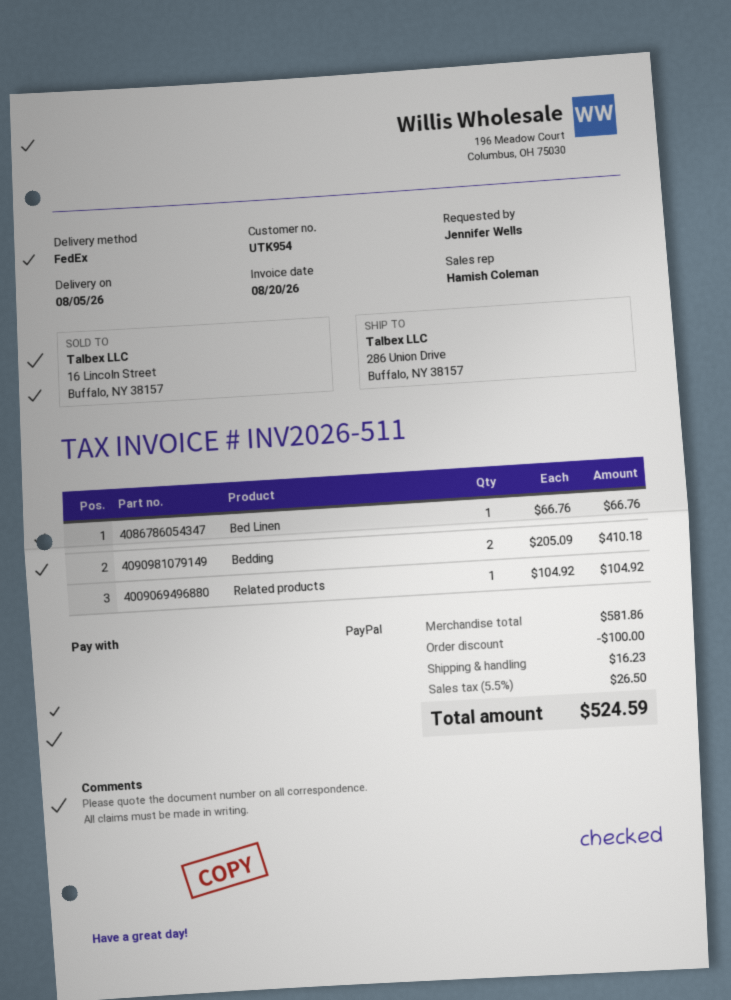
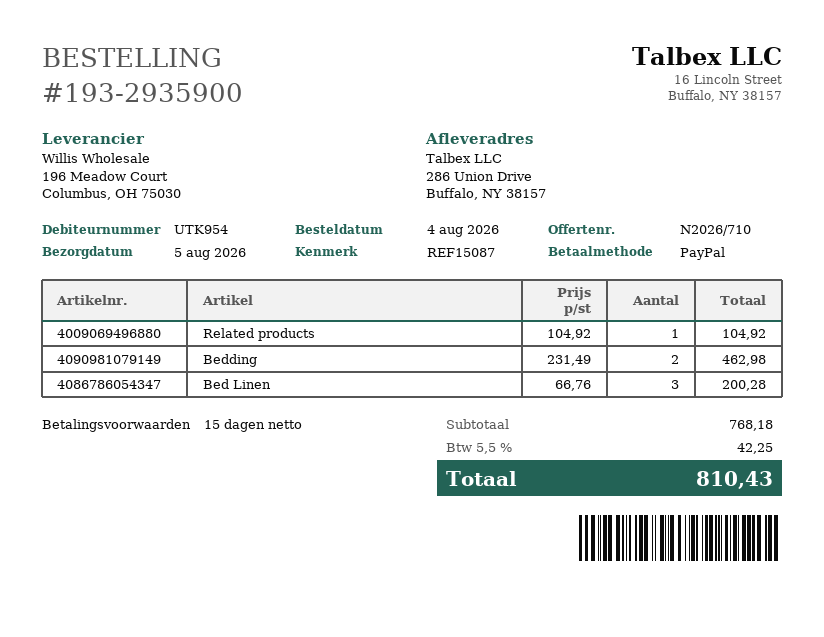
Bed Linen: 1 x 66.76 = 66.76 -> 3 x 66.76 = 200.28
Bedding: 2 x 205.09 = 410.18 -> 2 x 231.49 = 462.98
subtotal: 581.86 -> 768.18
discount: 100.00 -> none
shipping: 16.23 -> none
tax: 5.5% = 26.50 -> 5.5% = 42.25
total: 524.59 -> 810.43

